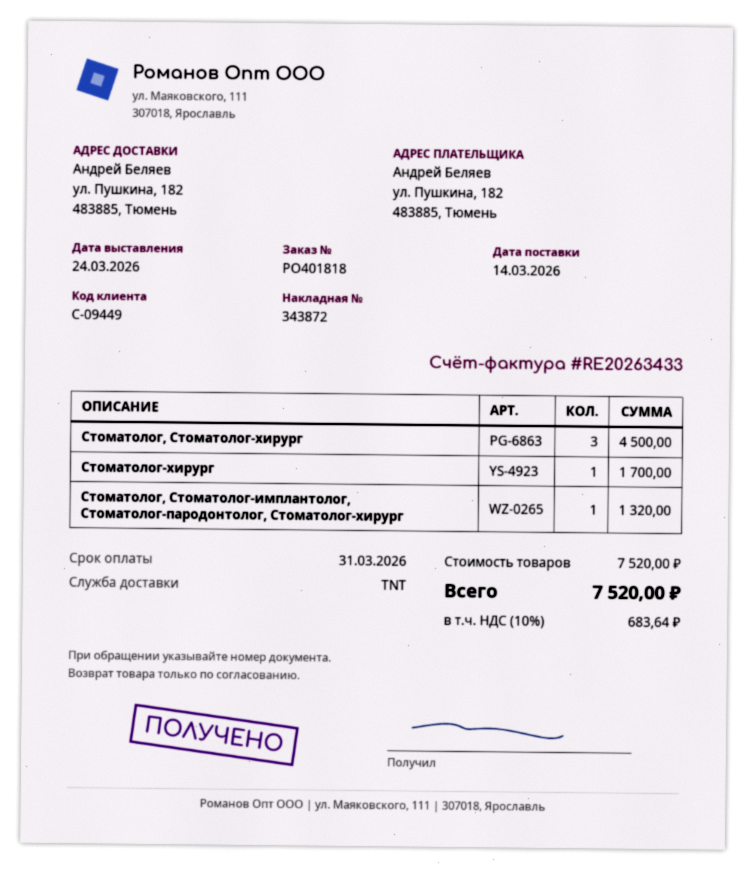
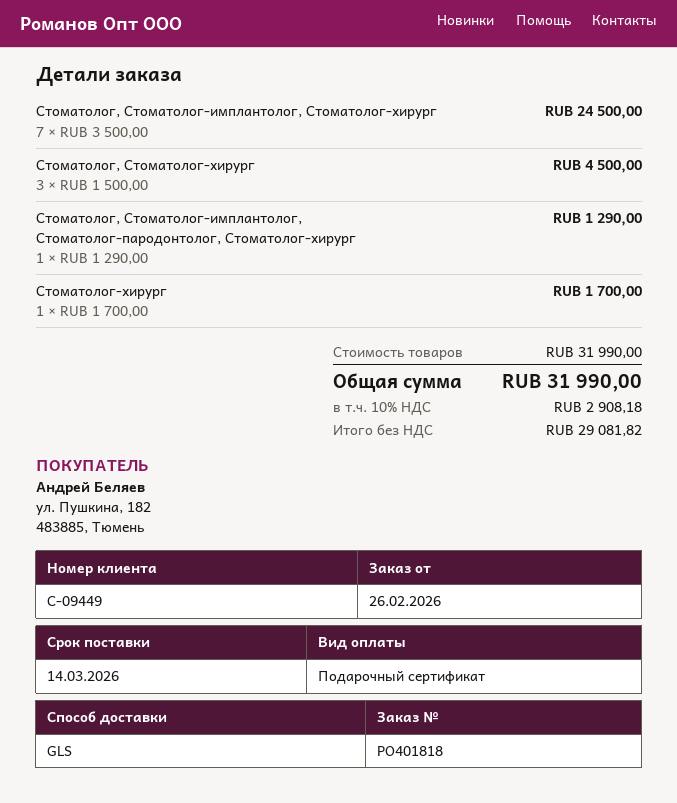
shipping method: TNT -> GLS
Стоматолог, Стоматолог-имплантолог, Стоматолог-пародонтолог, Стоматолог-хирург: 1 for 1320.00 -> 1 for 1290.00
Стоматолог, Стоматолог-имплантолог, Стоматолог-хирург: none -> 7 for 24500.00
subtotal: 7520.00 -> 31990.00
tax: 10% = 683.64 -> 10% = 2908.18
total: 7520.00 -> 31990.00

